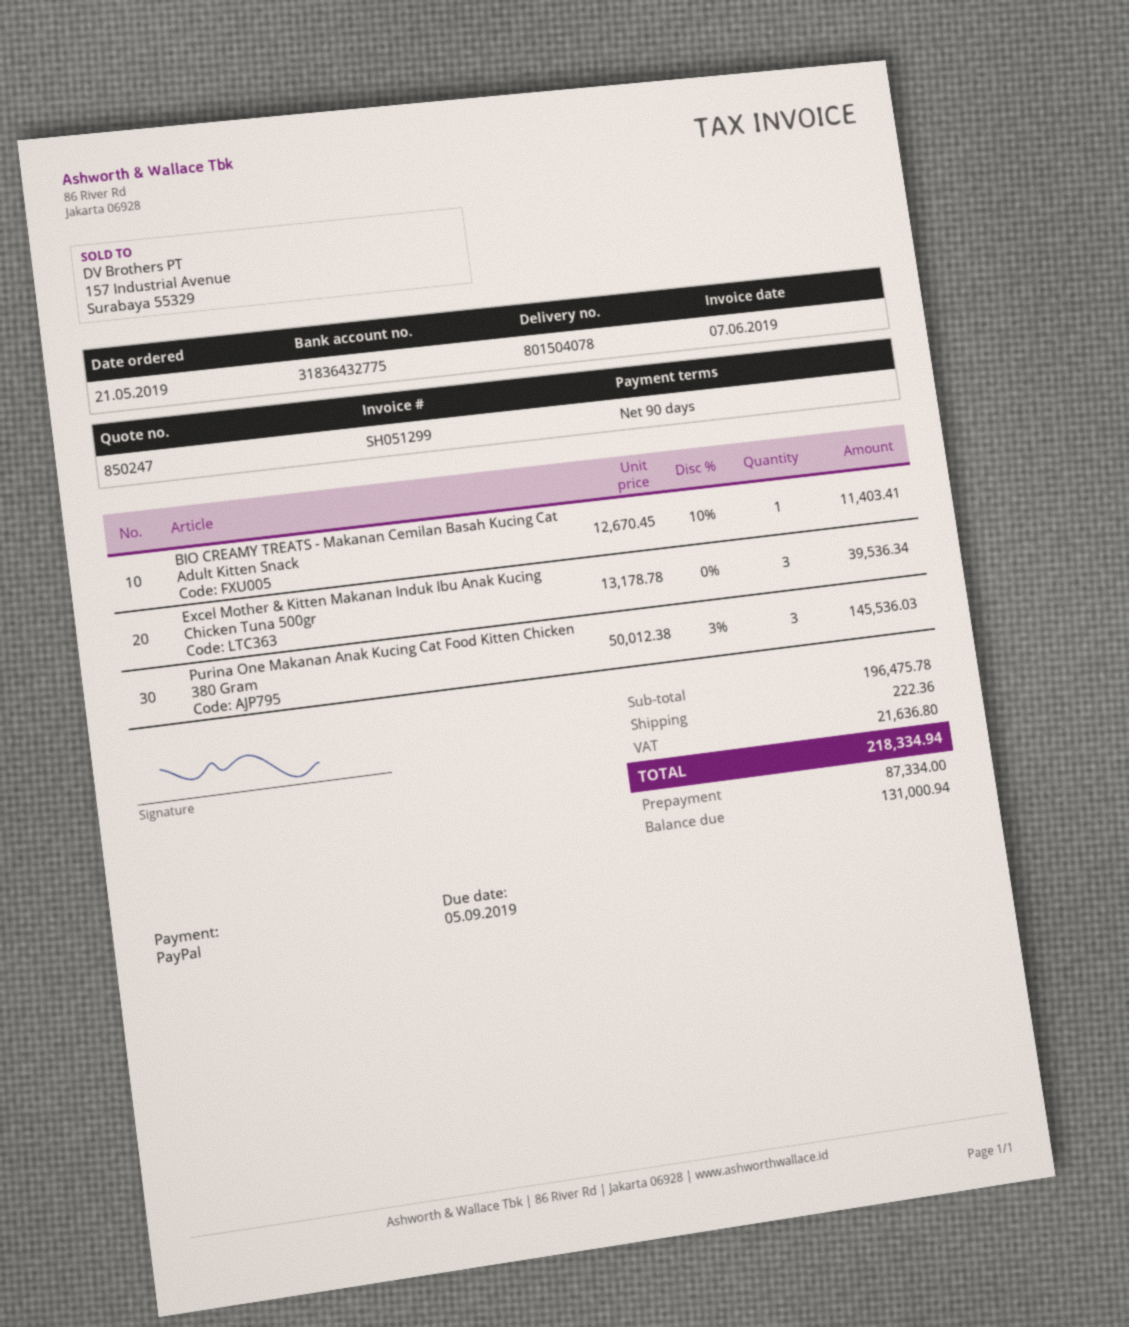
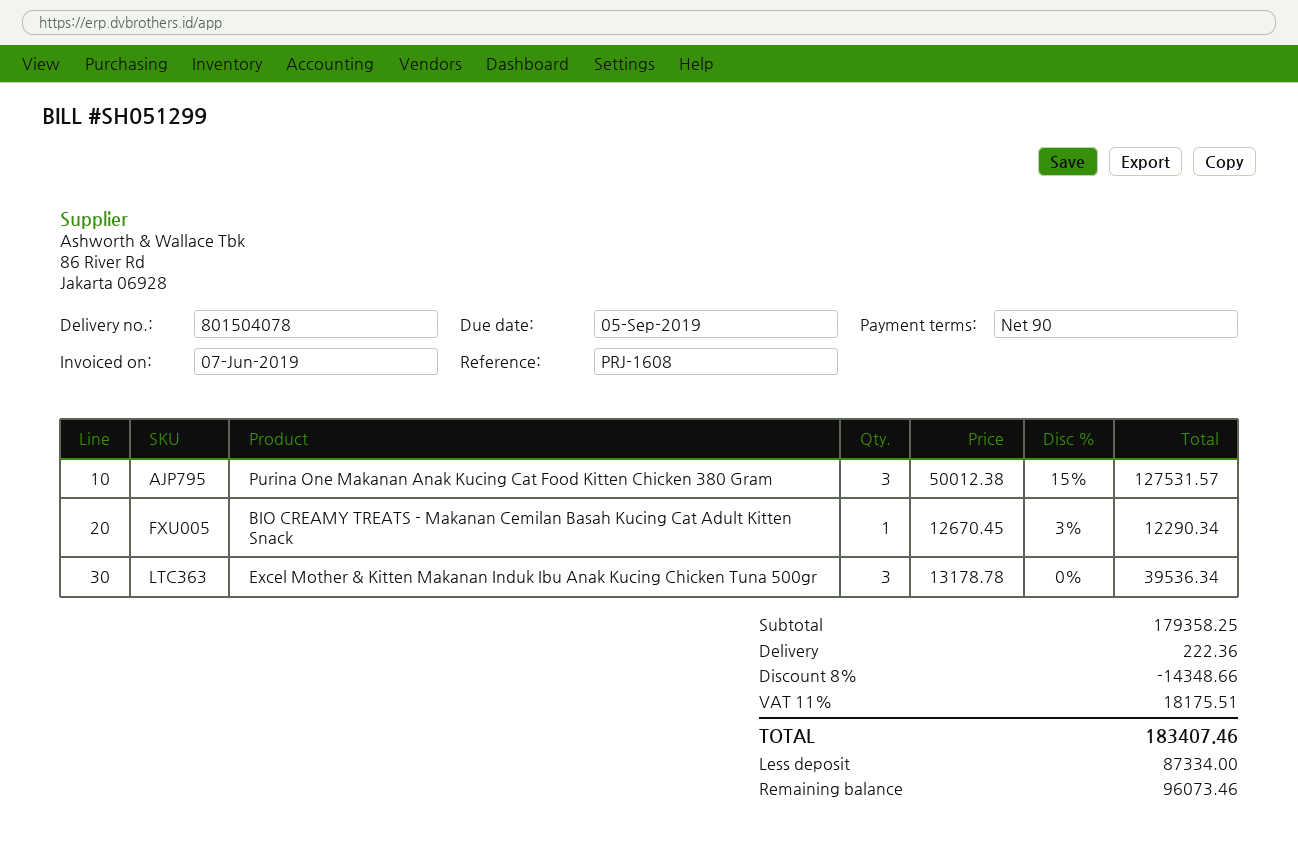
BIO CREAMY TREATS - Makanan Cemilan Basah Kucing Cat Adult Kitten Snack: 1 x 12670.45 - 10% = 11403.41 -> 1 x 12670.45 - 3% = 12290.34
Purina One Makanan Anak Kucing Cat Food Kitten Chicken 380 Gram: 3 x 50012.38 - 3% = 145536.03 -> 3 x 50012.38 - 15% = 127531.57
subtotal: 196475.78 -> 179358.25
discount: none -> 8% = 14348.66
tax: 21636.80 -> 18175.51
total: 218334.94 -> 183407.46
balance: 131000.94 -> 96073.46

